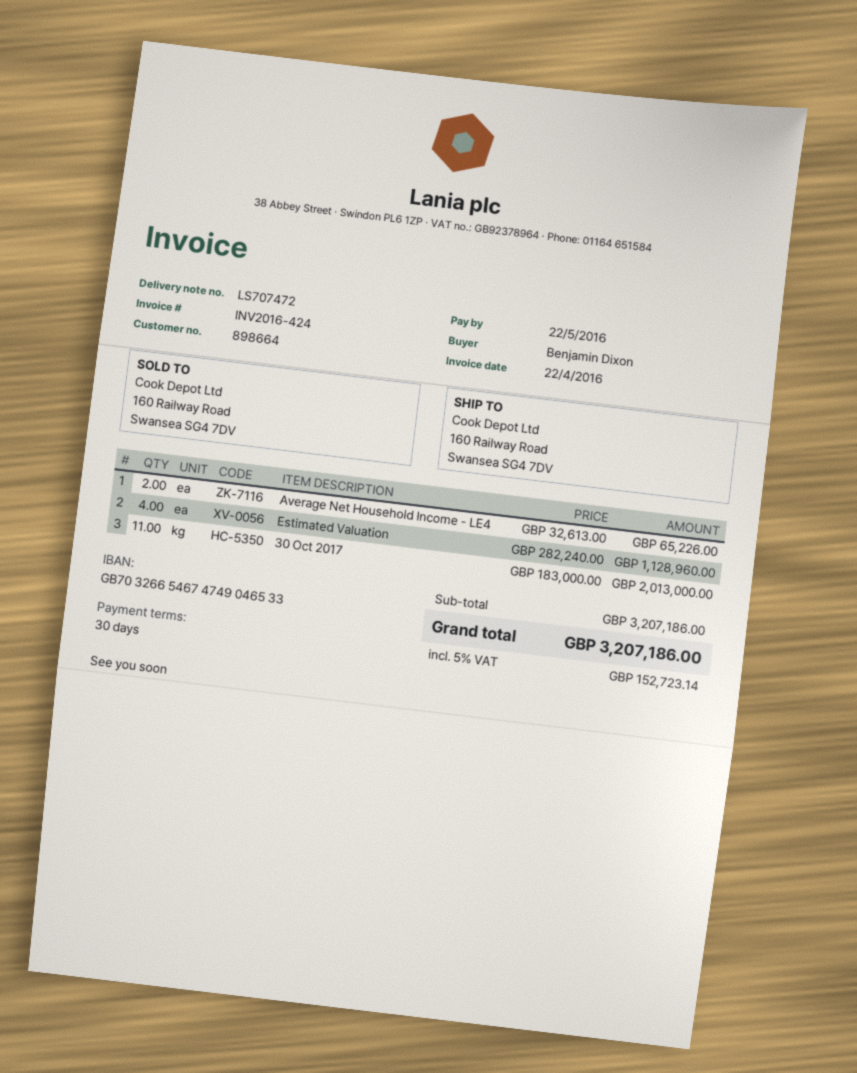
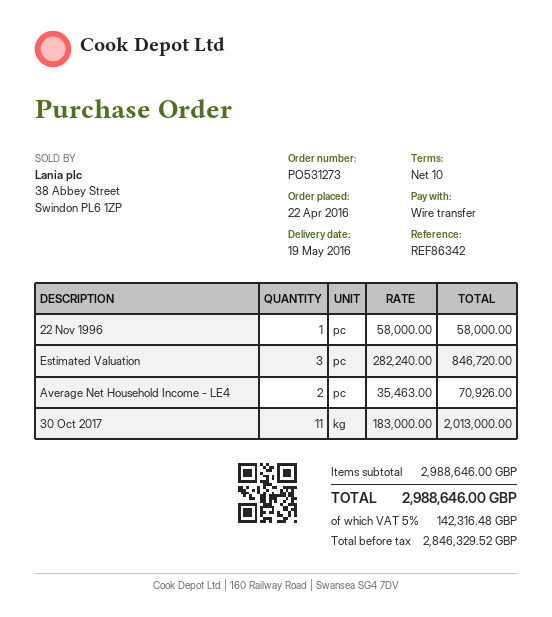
payment terms: 30 days -> 10 days
Average Net Household Income - LE4: 2 x 32613.00 = 65226.00 -> 2 x 35463.00 = 70926.00
Estimated Valuation: 4 x 282240.00 = 1128960.00 -> 3 x 282240.00 = 846720.00
22 Nov 1996: none -> 1 x 58000.00 = 58000.00
subtotal: 3207186.00 -> 2988646.00
tax: 5% = 152723.14 -> 5% = 142316.48
total: 3207186.00 -> 2988646.00

